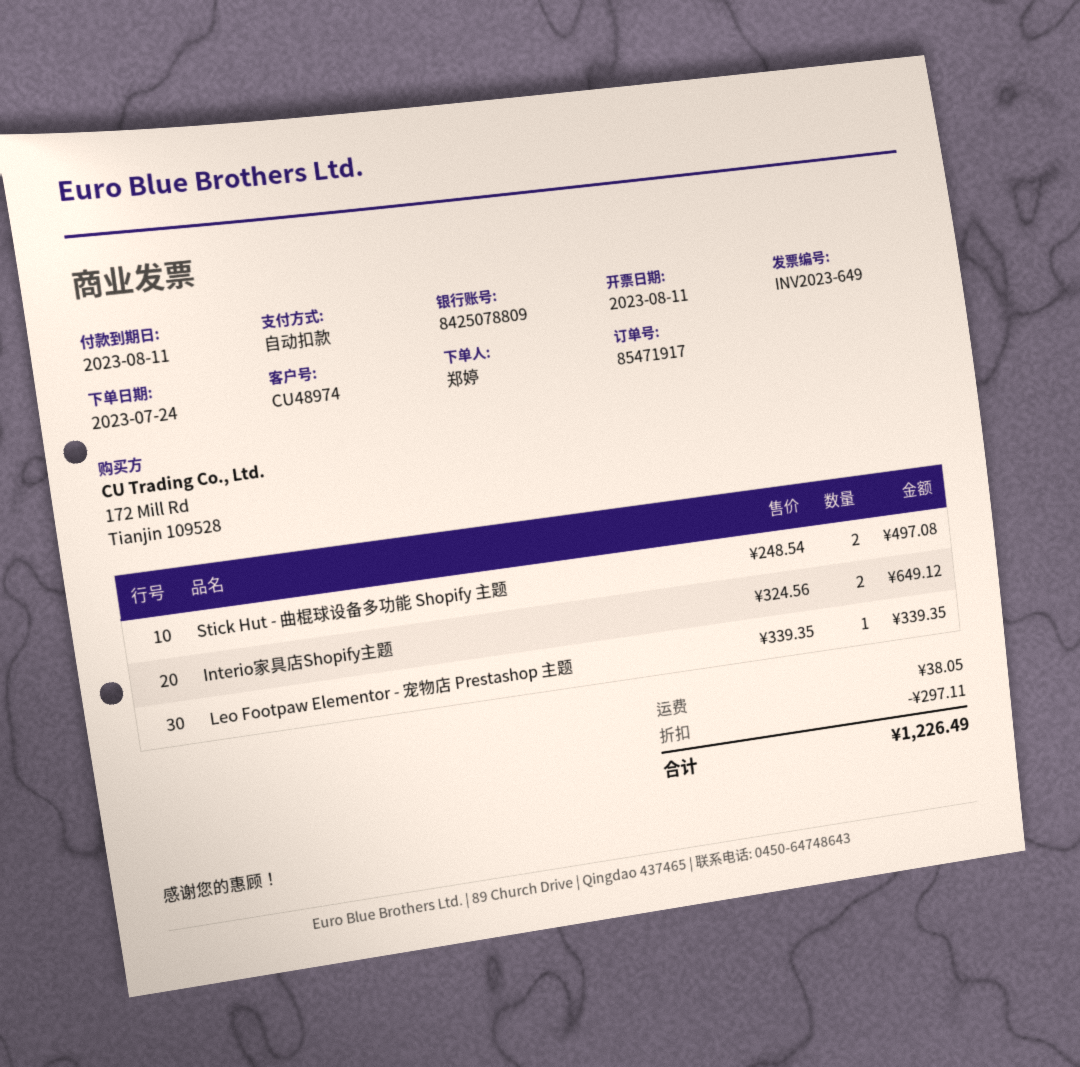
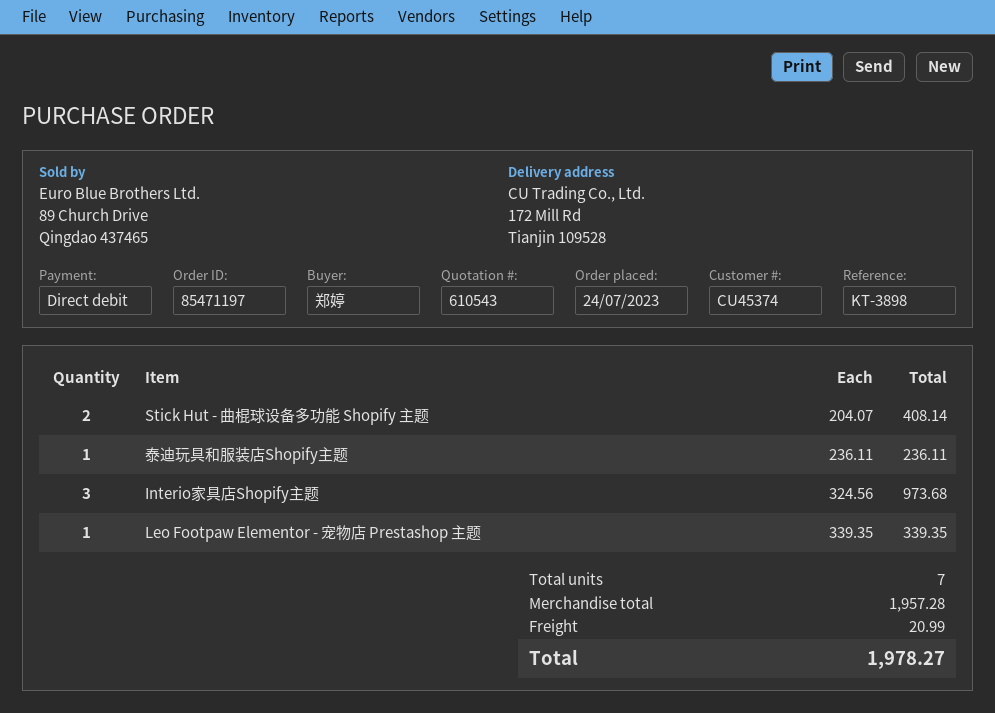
order number: 85471917 -> 85471197
customer number: CU48974 -> CU45374
Stick Hut - 曲棍球设备多功能 Shopify 主题: 2 x 248.54 = 497.08 -> 2 x 204.07 = 408.14
Interio家具店Shopify主题: 2 x 324.56 = 649.12 -> 3 x 324.56 = 973.68
泰迪玩具和服装店Shopify主题: none -> 1 x 236.11 = 236.11
discount: 297.11 -> none
shipping: 38.05 -> 20.99
total: 1226.49 -> 1978.27

